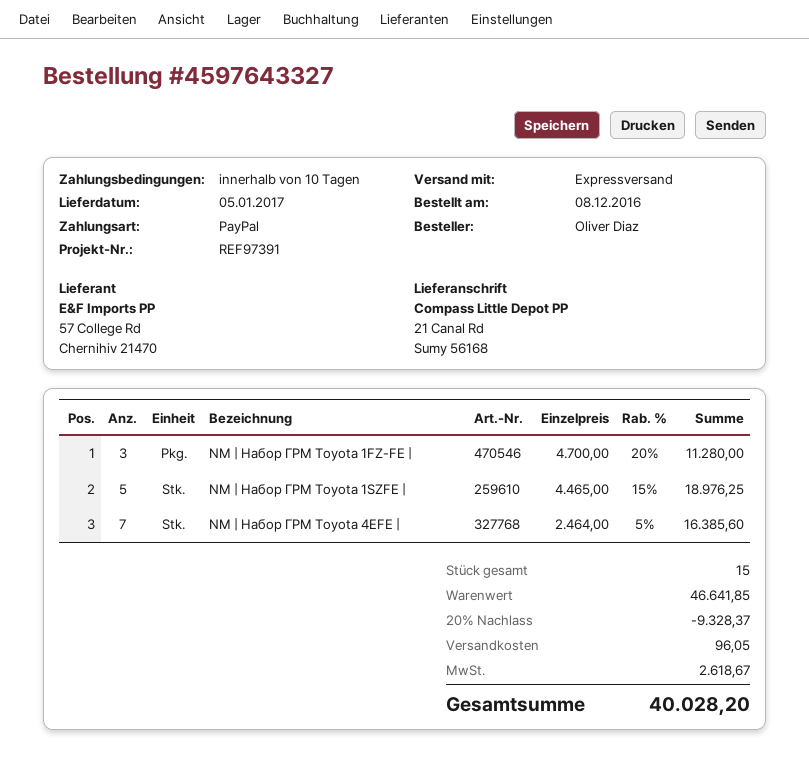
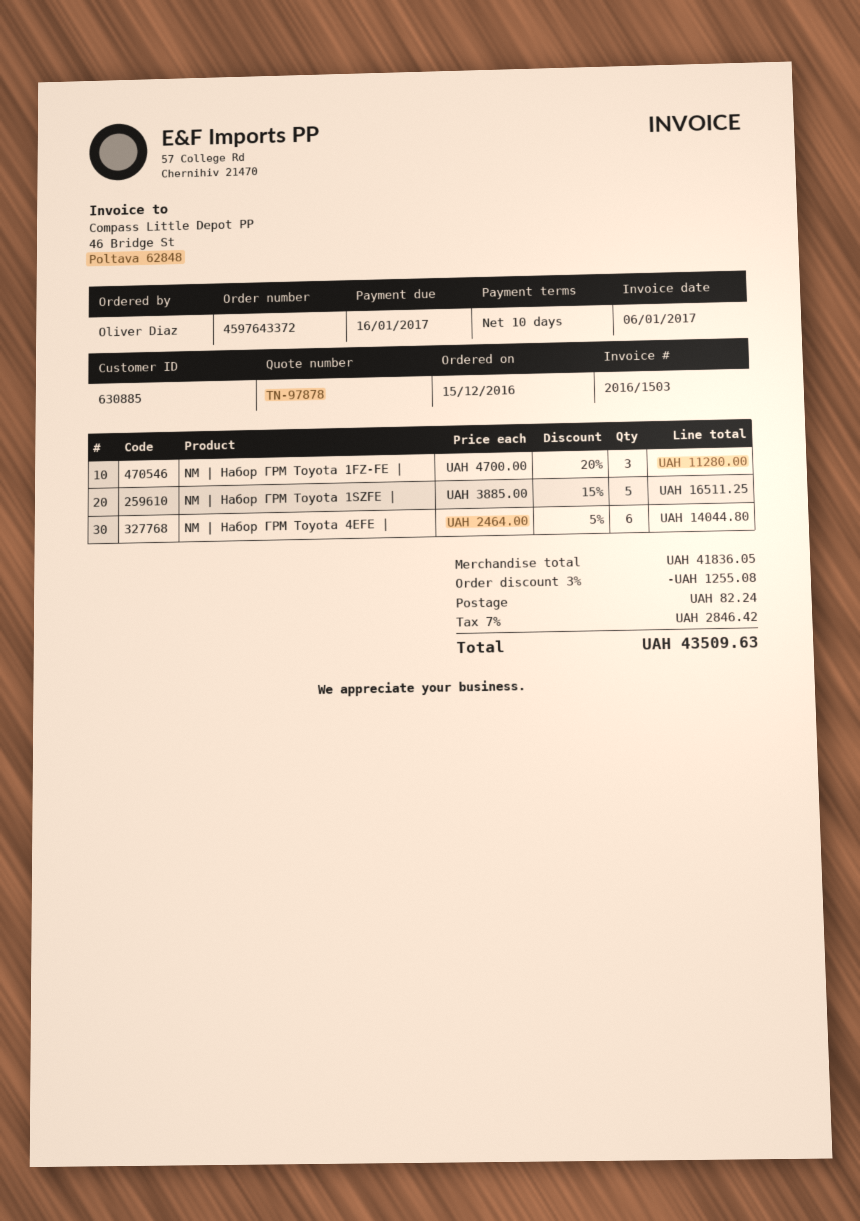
order number: 4597643327 -> 4597643372
order date: 2016-12-08 -> 2016-12-15
NM | Набор ГРМ Toyota 1SZFE |: 5 x 4465.00 - 15% = 18976.25 -> 5 x 3885.00 - 15% = 16511.25
NM | Набор ГРМ Toyota 4EFE |: 7 x 2464.00 - 5% = 16385.60 -> 6 x 2464.00 - 5% = 14044.80
subtotal: 46641.85 -> 41836.05
discount: 20% = 9328.37 -> 3% = 1255.08
shipping: 96.05 -> 82.24
tax: 2618.67 -> 2846.42
total: 40028.20 -> 43509.63

